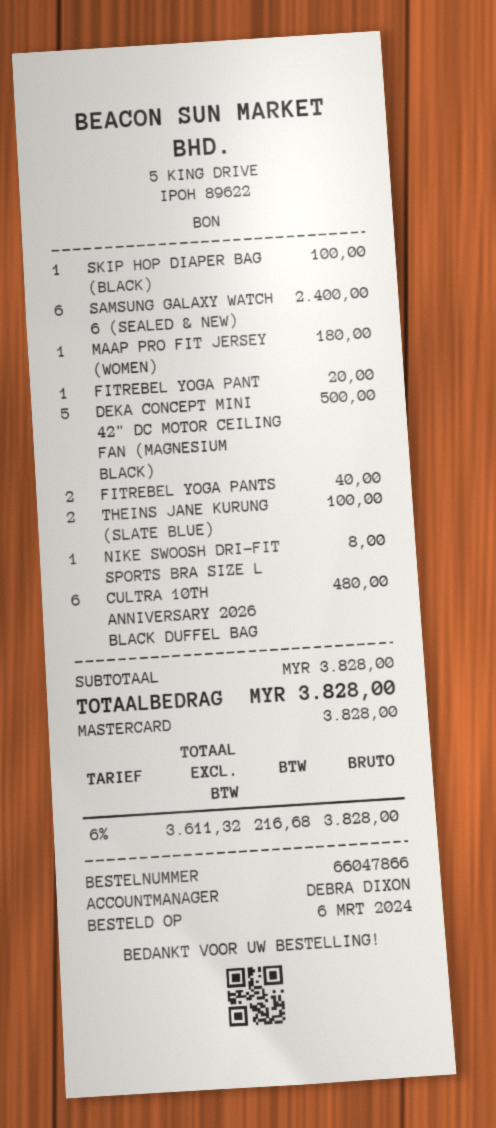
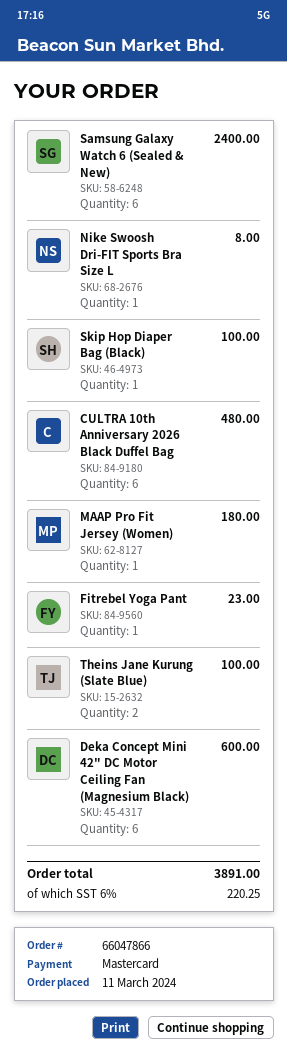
order date: 2024-03-06 -> 2024-03-11
FITREBEL YOGA PANT: 1 for 20.00 -> 1 for 23.00
DEKA CONCEPT MINI 42" DC MOTOR CEILING FAN (MAGNESIUM BLACK): 5 for 500.00 -> 6 for 600.00
FITREBEL YOGA PANTS: 2 for 40.00 -> none
tax: 6% = 216.68 -> 6% = 220.25
total: 3828.00 -> 3891.00

